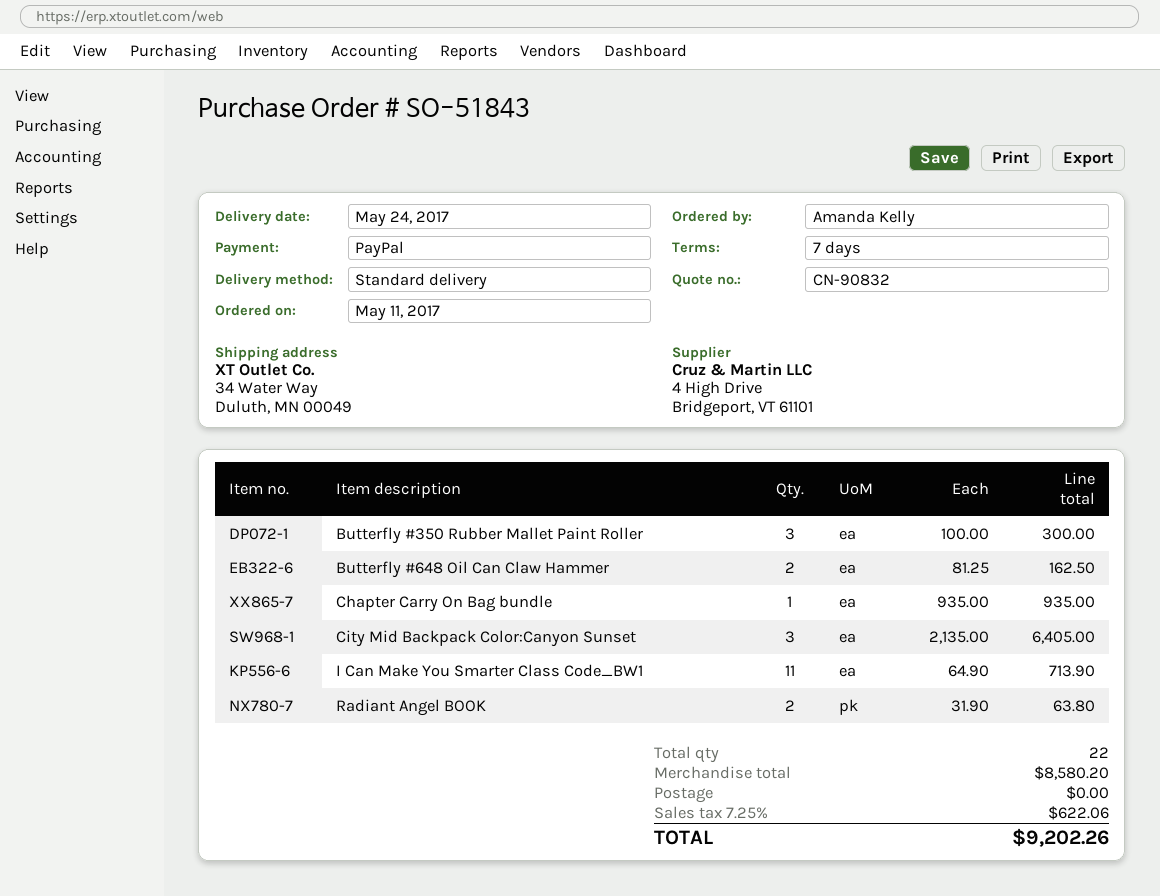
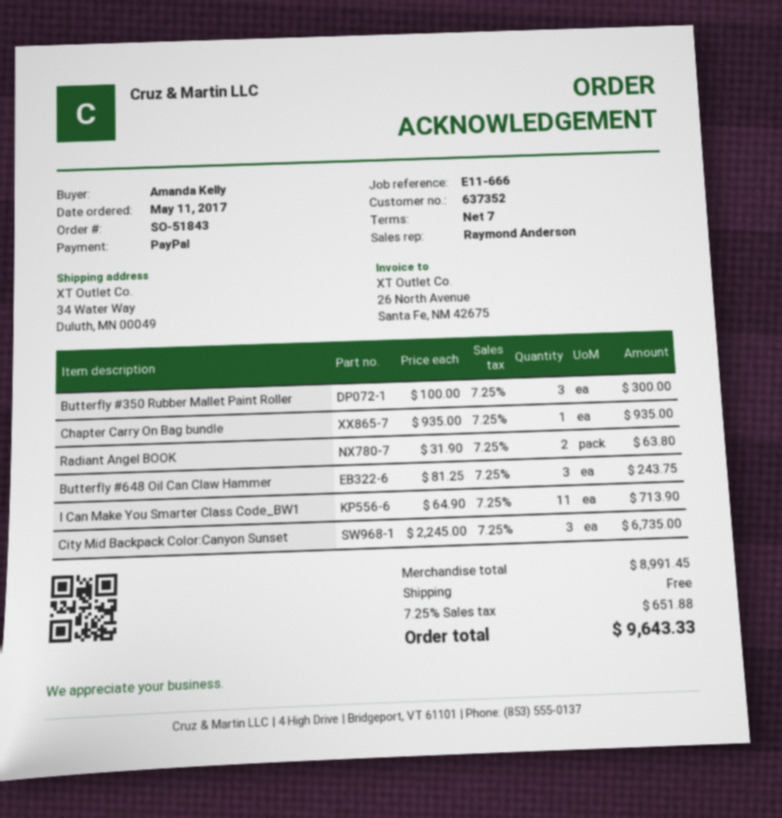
Butterfly #648 Oil Can Claw Hammer: 2 x 81.25 = 162.50 -> 3 x 81.25 = 243.75
City Mid Backpack Color:Canyon Sunset: 3 x 2135.00 = 6405.00 -> 3 x 2245.00 = 6735.00
subtotal: 8580.20 -> 8991.45
tax: 7.25% = 622.06 -> 7.25% = 651.88
total: 9202.26 -> 9643.33

